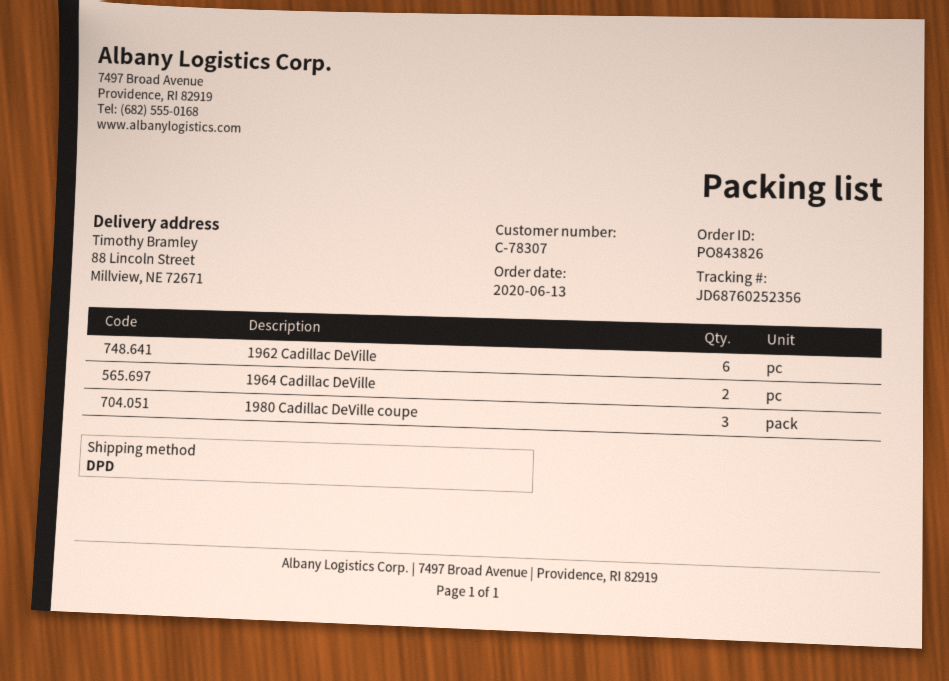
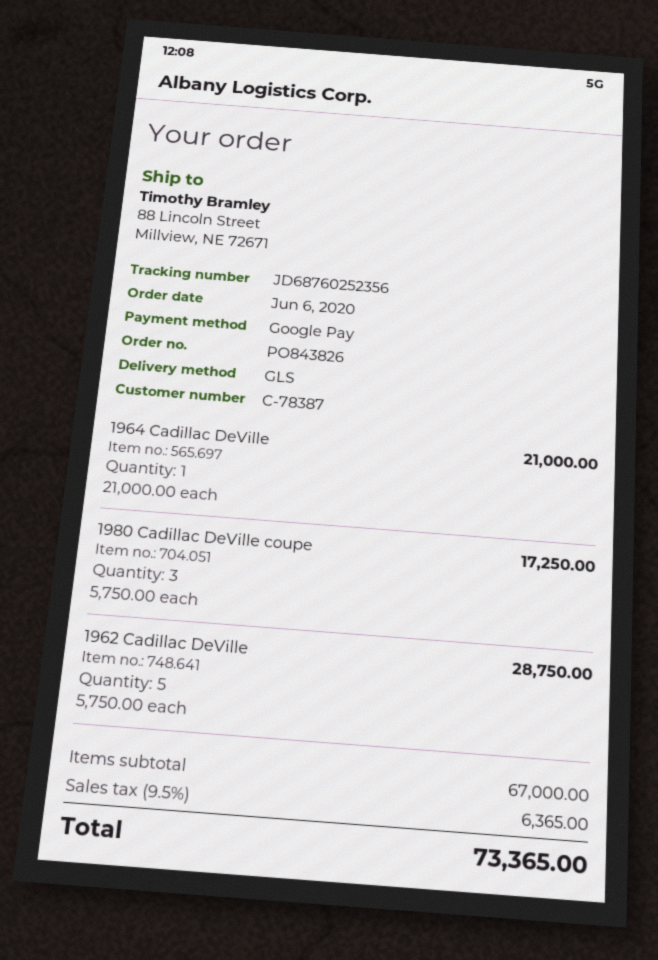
order date: 2020-06-13 -> 2020-06-06
customer number: C-78307 -> C-78387
shipping method: DPD -> GLS
1962 Cadillac DeVille: 6 -> 5
1964 Cadillac DeVille: 2 -> 1

